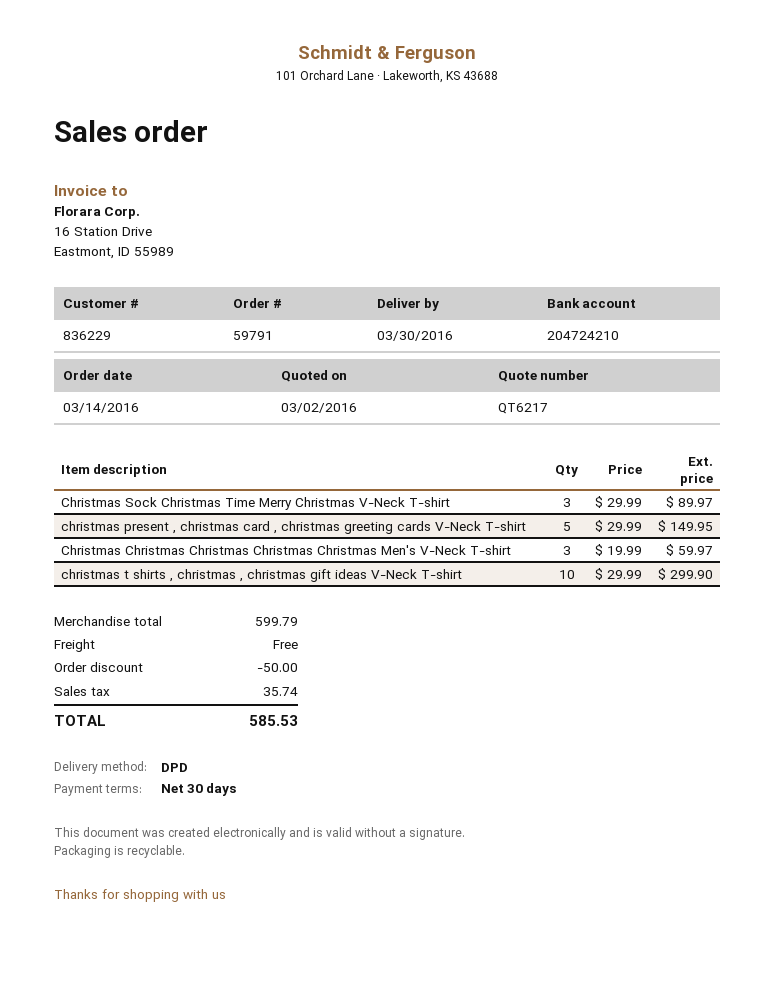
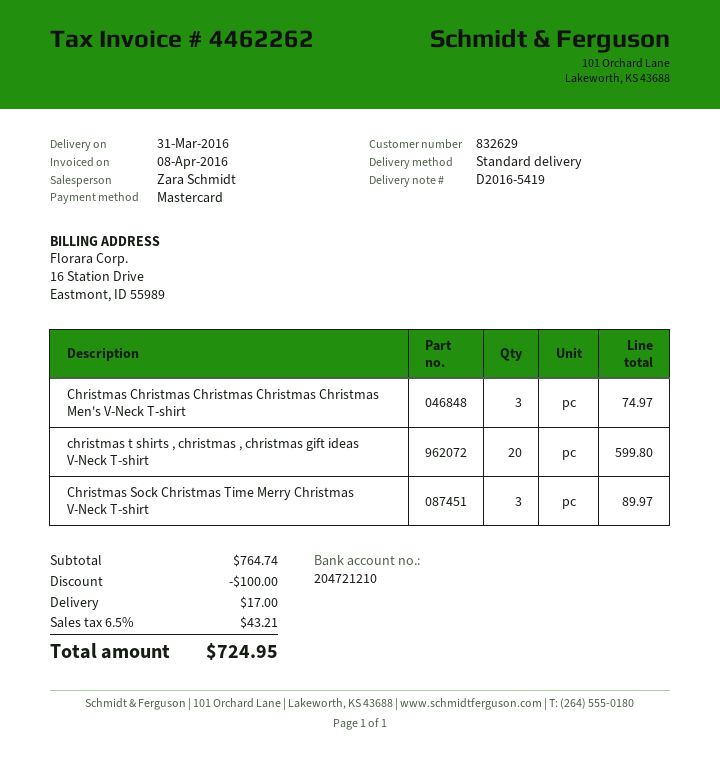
delivery date: 2016-03-30 -> 2016-03-31
customer number: 836229 -> 832629
bank account: 204724210 -> 204721210
shipping method: DPD -> standard
christmas present , christmas card , christmas greeting cards V-Neck T-shirt: 5 for 149.95 -> none
Christmas Christmas Christmas Christmas Christmas Men's V-Neck T-shirt: 3 for 59.97 -> 3 for 74.97
christmas t shirts , christmas , christmas gift ideas V-Neck T-shirt: 10 for 299.90 -> 20 for 599.80
subtotal: 599.79 -> 764.74
discount: 50.00 -> 100.00
shipping: 0.00 -> 17.00
tax: 35.74 -> 43.21
total: 585.53 -> 724.95

